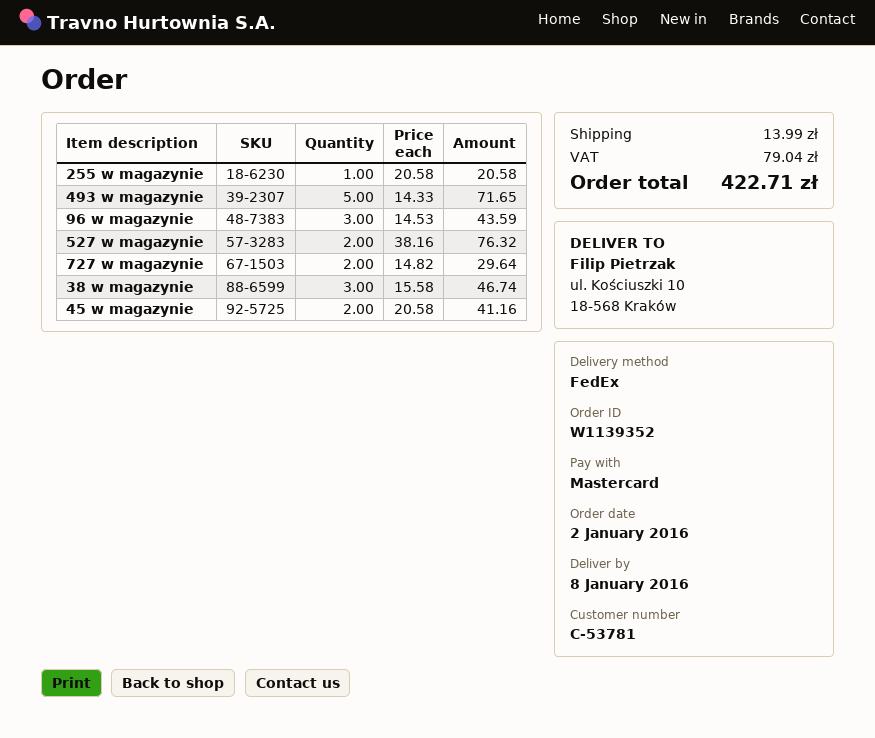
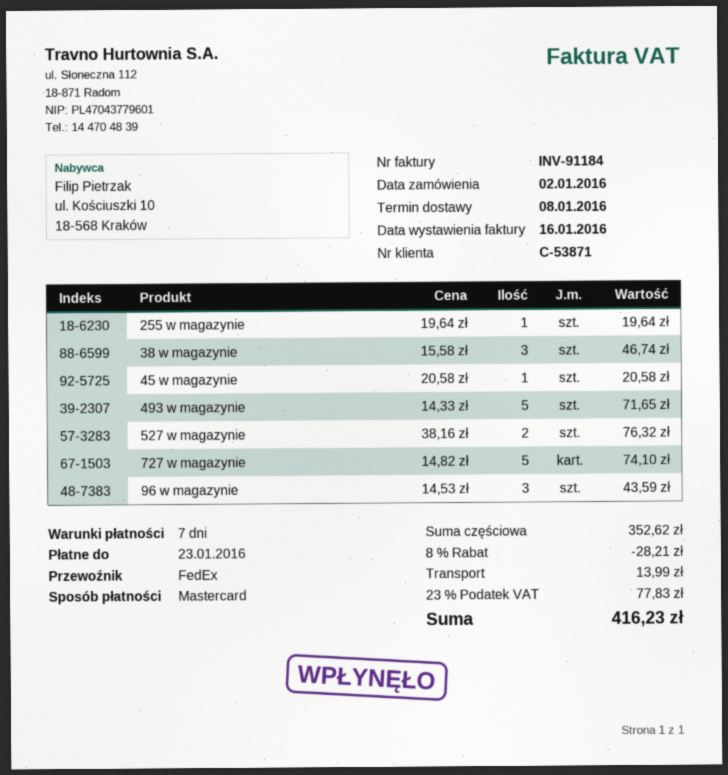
customer number: C-53781 -> C-53871
255 w magazynie: 1 x 20.58 = 20.58 -> 1 x 19.64 = 19.64
727 w magazynie: 2 x 14.82 = 29.64 -> 5 x 14.82 = 74.10
45 w magazynie: 2 x 20.58 = 41.16 -> 1 x 20.58 = 20.58
discount: none -> 8% = 28.21
tax: 79.04 -> 77.83
total: 422.71 -> 416.23

